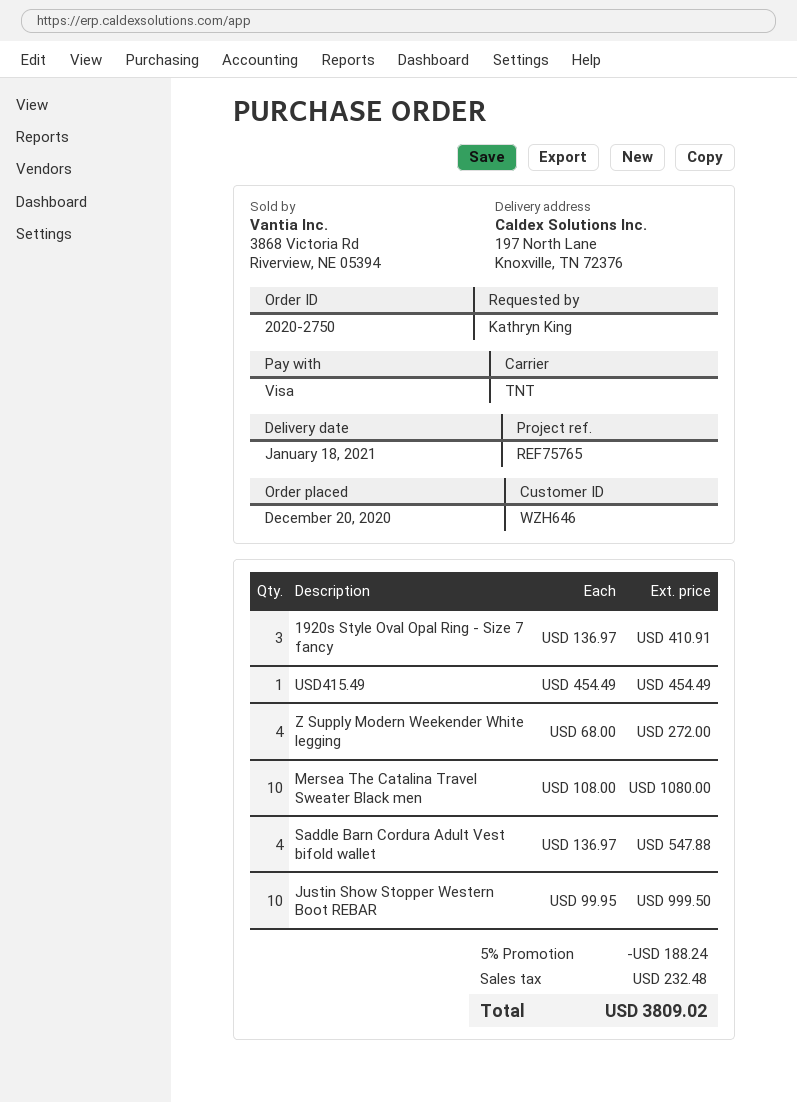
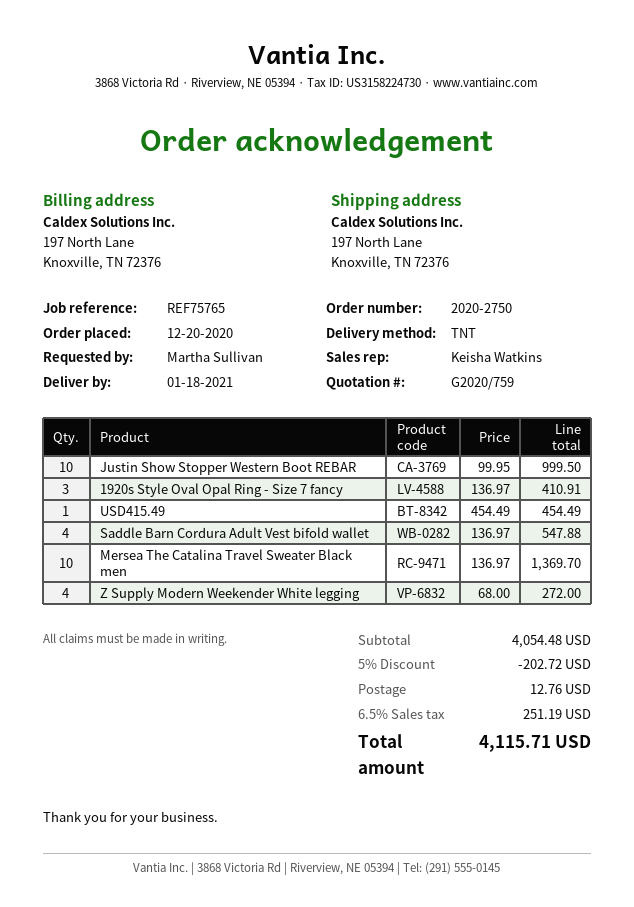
ordered by: Kathryn King -> Martha Sullivan
Mersea The Catalina Travel Sweater Black men: 10 x 108.00 = 1080.00 -> 10 x 136.97 = 1369.70
discount: 5% = 188.24 -> 5% = 202.72
shipping: none -> 12.76
tax: 232.48 -> 251.19
total: 3809.02 -> 4115.71

